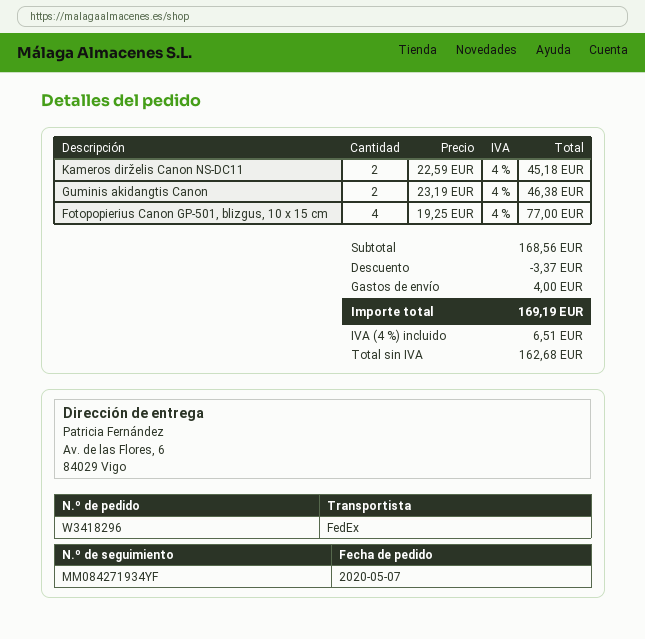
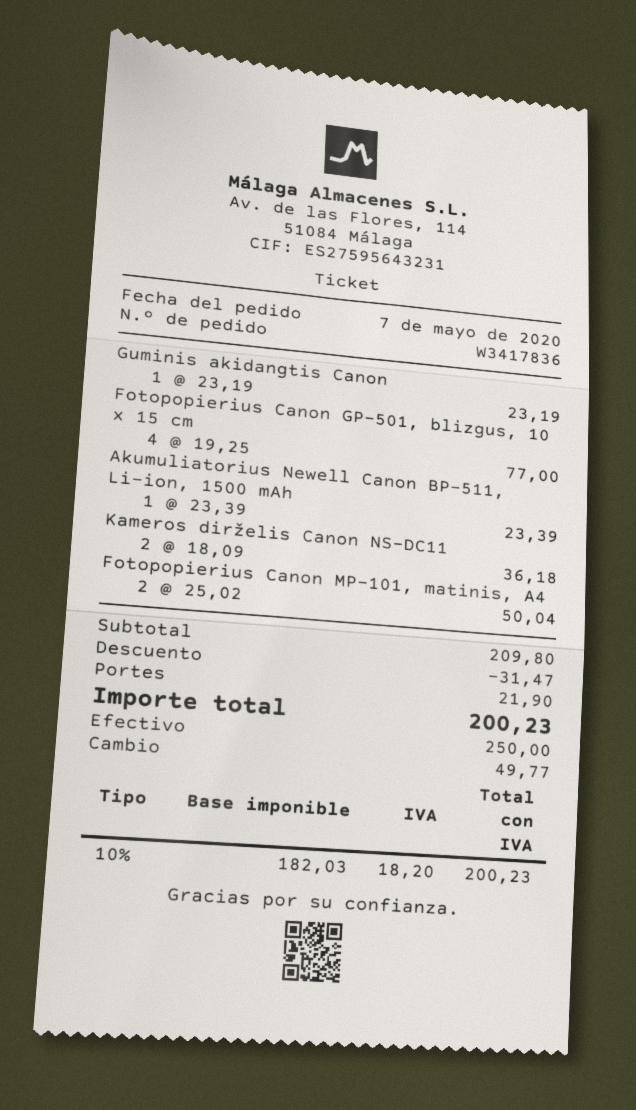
order number: W3418296 -> W3417836
Kameros dirželis Canon NS-DC11: 2 x 22.59 = 45.18 -> 2 x 18.09 = 36.18
Guminis akidangtis Canon: 2 x 23.19 = 46.38 -> 1 x 23.19 = 23.19
Akumuliatorius Newell Canon BP-511, Li-ion, 1500 mAh: none -> 1 x 23.39 = 23.39
Fotopopierius Canon MP-101, matinis, A4: none -> 2 x 25.02 = 50.04
subtotal: 168.56 -> 209.80
discount: 3.37 -> 31.47
shipping: 4.00 -> 21.90
net: 162.68 -> 182.03
tax: 4% = 6.51 -> 10% = 18.20
total: 169.19 -> 200.23

